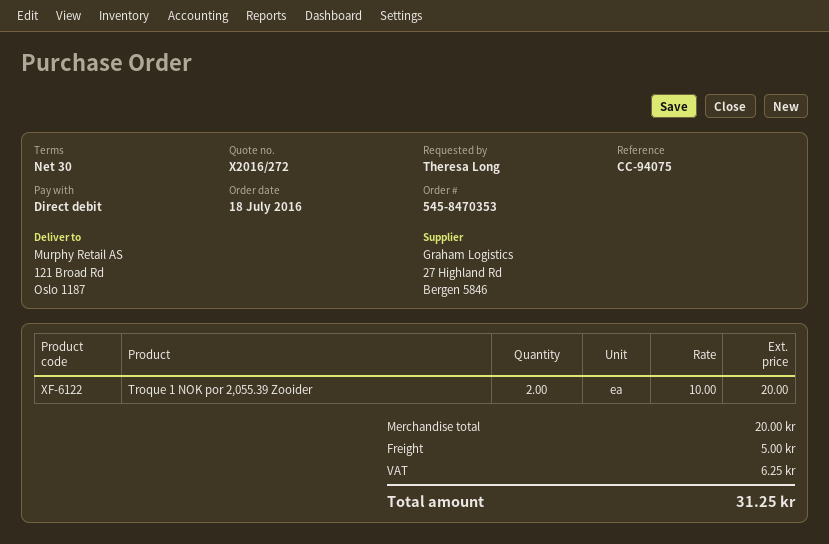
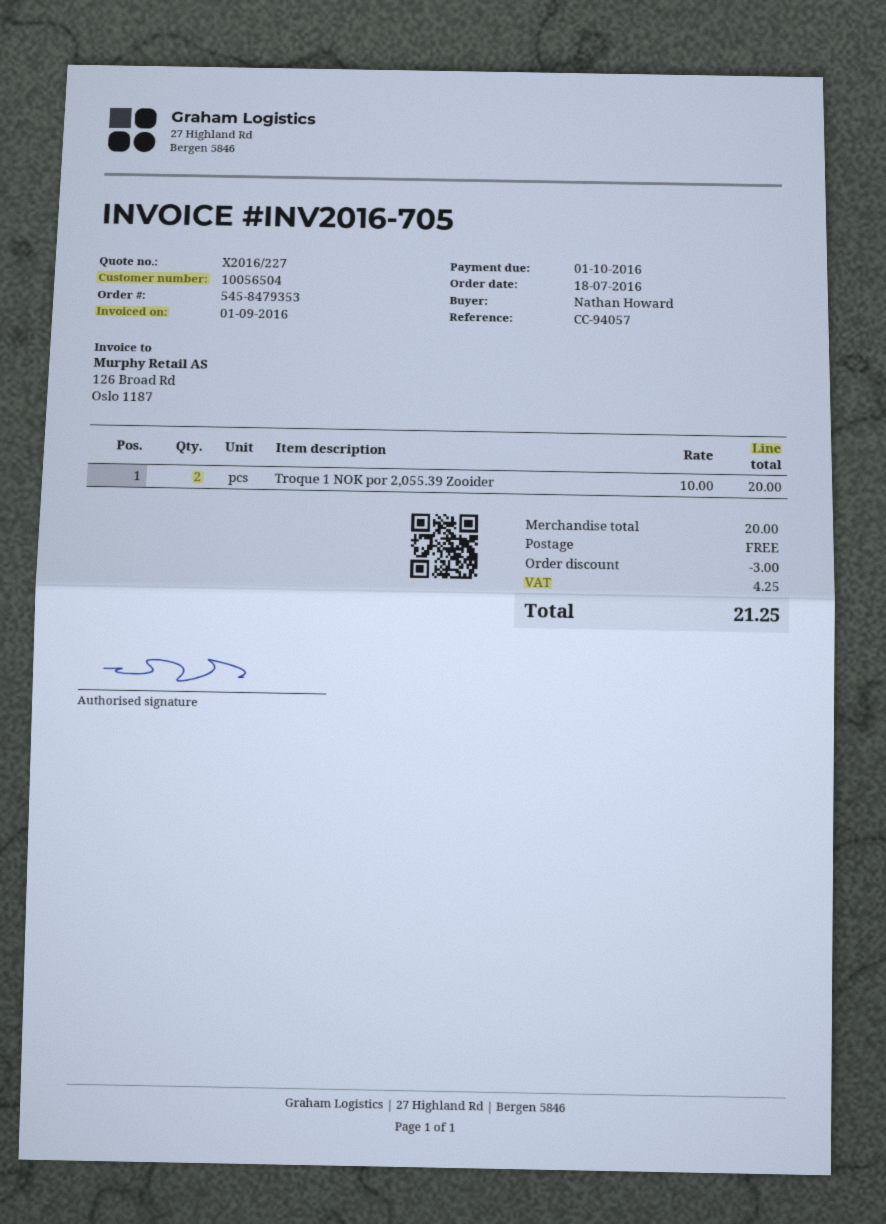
quote number: X2016/272 -> X2016/227
order number: 545-8470353 -> 545-8479353
reference: CC-94075 -> CC-94057
ordered by: Theresa Long -> Nathan Howard
discount: none -> 3.00
shipping: 5.00 -> 0.00
tax: 6.25 -> 4.25
total: 31.25 -> 21.25

